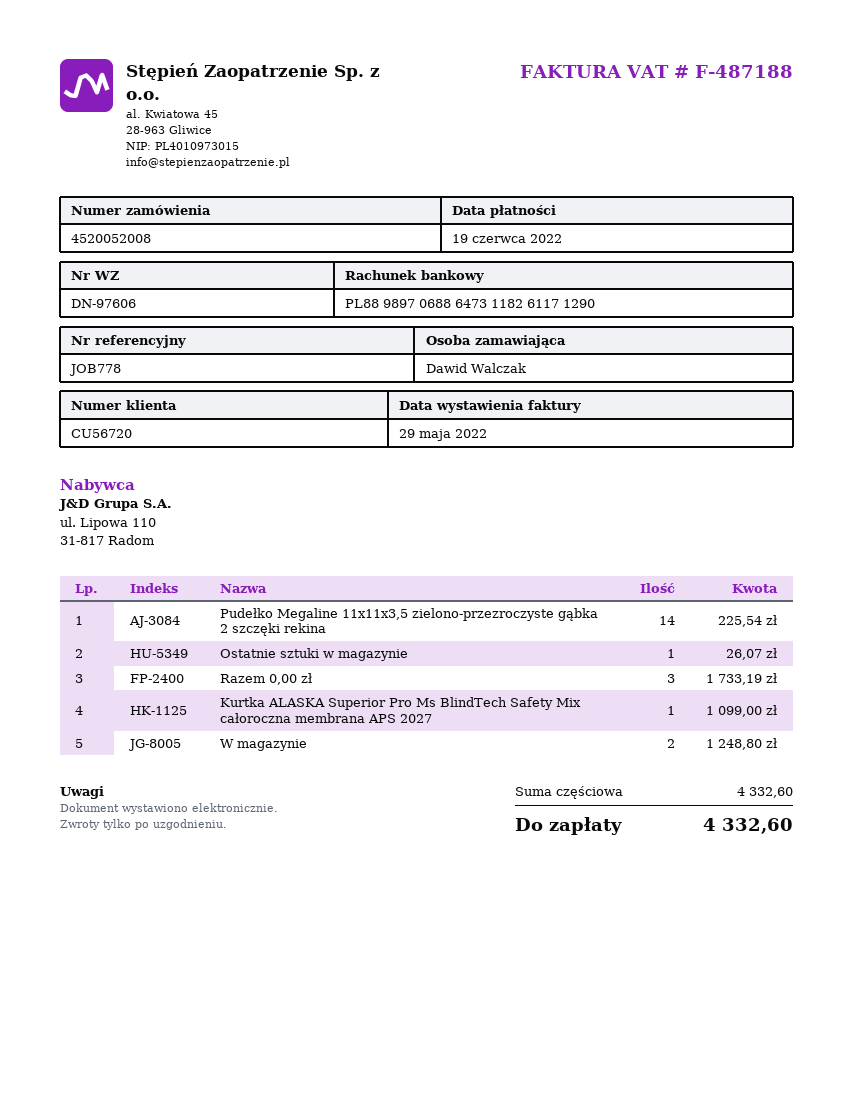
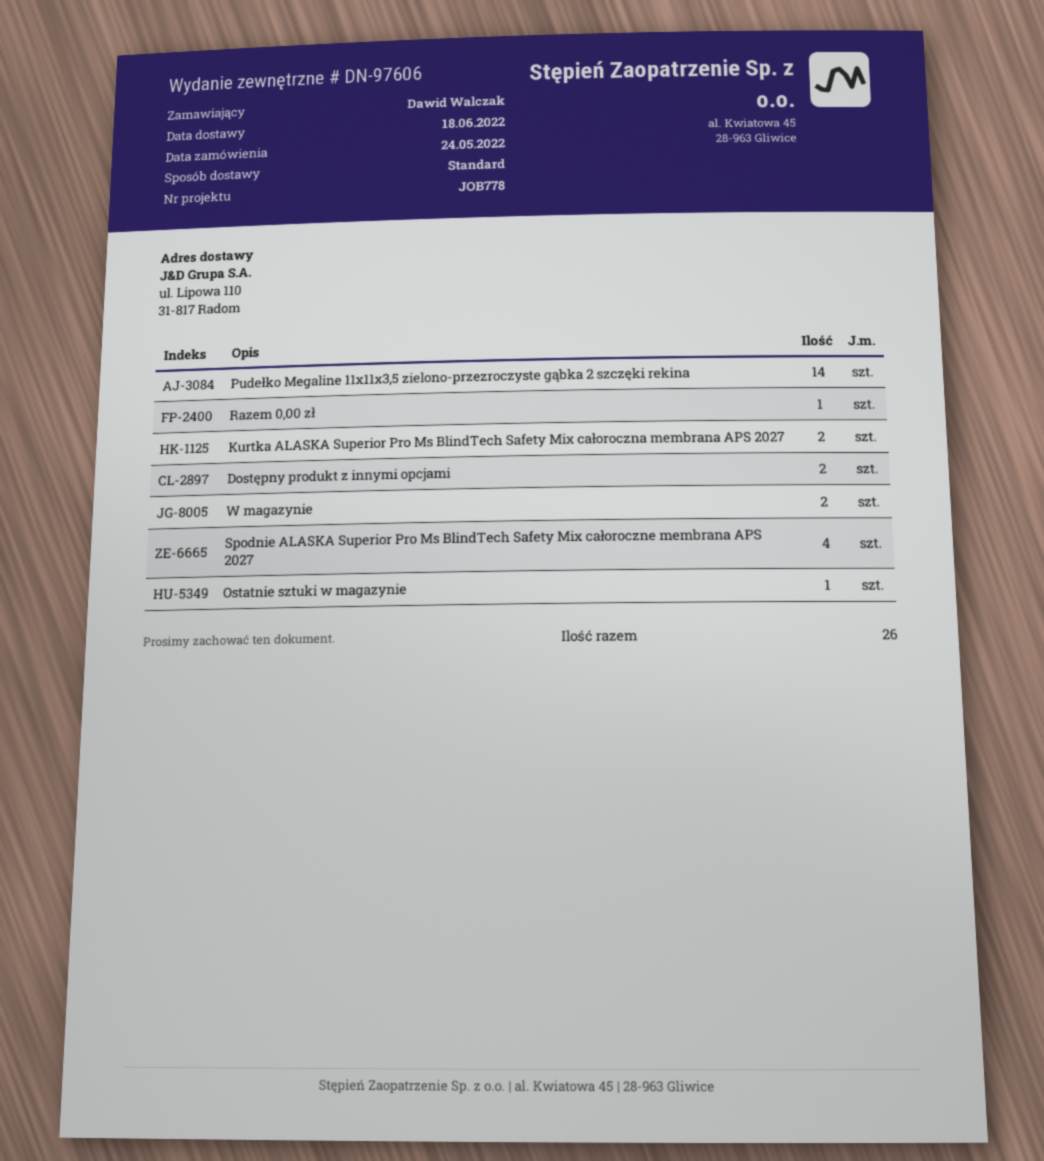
Razem 0,00 zł: 3 -> 1
Kurtka ALASKA Superior Pro Ms BlindTech Safety Mix całoroczna membrana APS 2027: 1 -> 2
Dostępny produkt z innymi opcjami: none -> 2
Spodnie ALASKA Superior Pro Ms BlindTech Safety Mix całoroczne membrana APS 2027: none -> 4

